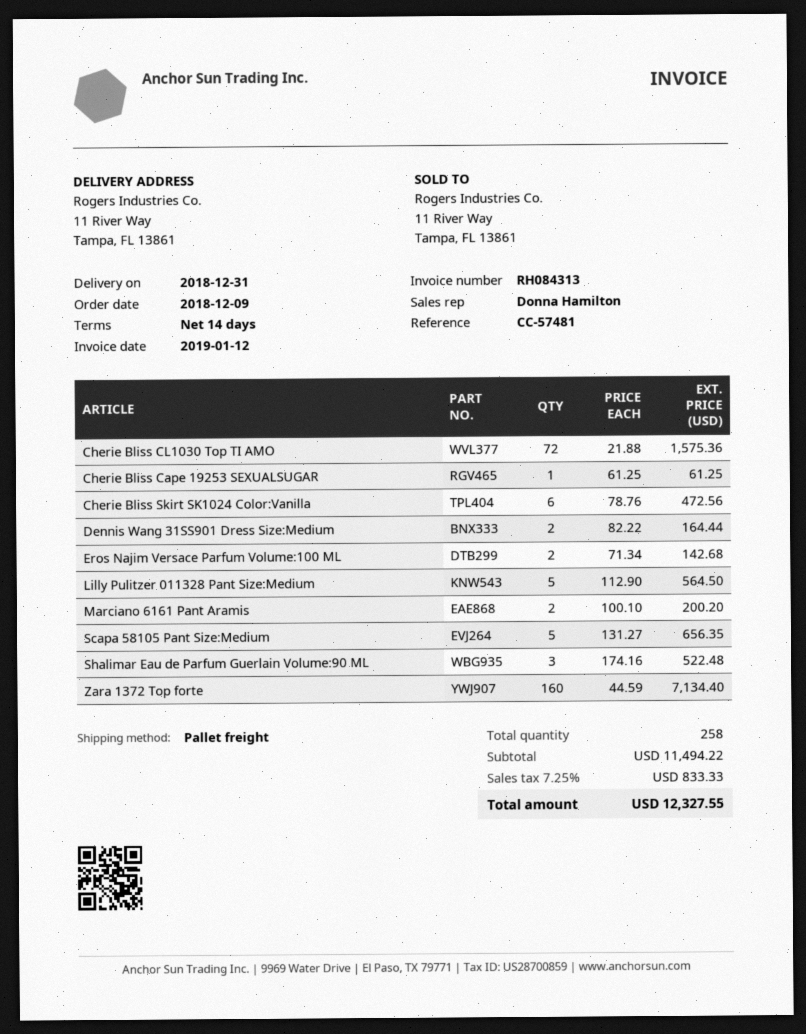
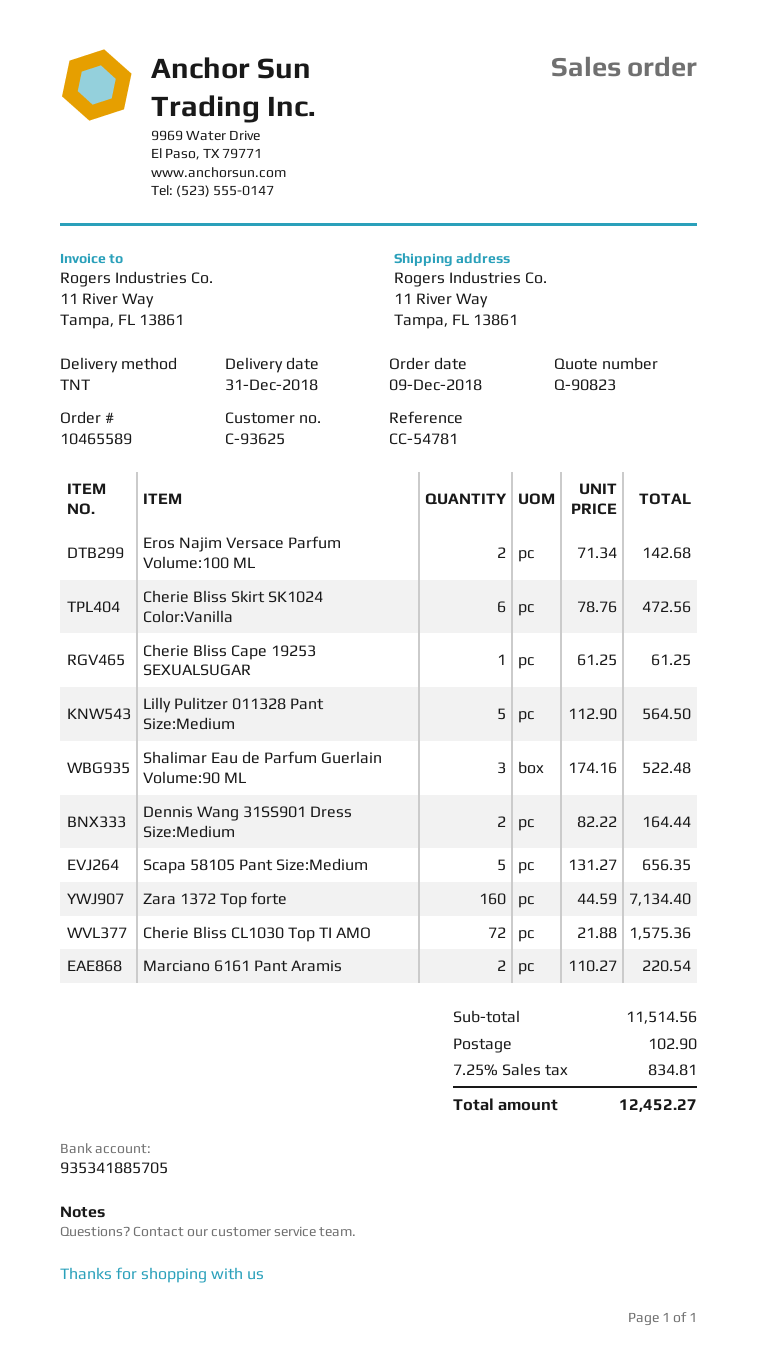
reference: CC-57481 -> CC-54781
shipping method: pallet freight -> TNT
Marciano 6161 Pant Aramis: 2 x 100.10 = 200.20 -> 2 x 110.27 = 220.54
subtotal: 11494.22 -> 11514.56
shipping: none -> 102.90
tax: 7.25% = 833.33 -> 7.25% = 834.81
total: 12327.55 -> 12452.27

